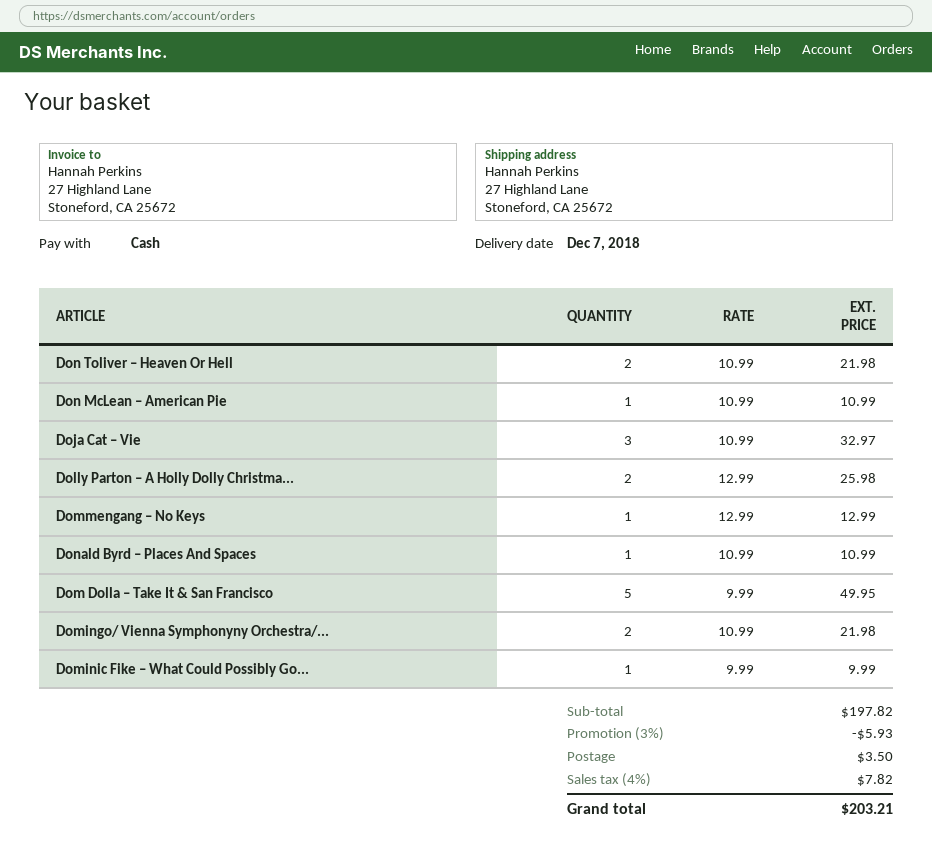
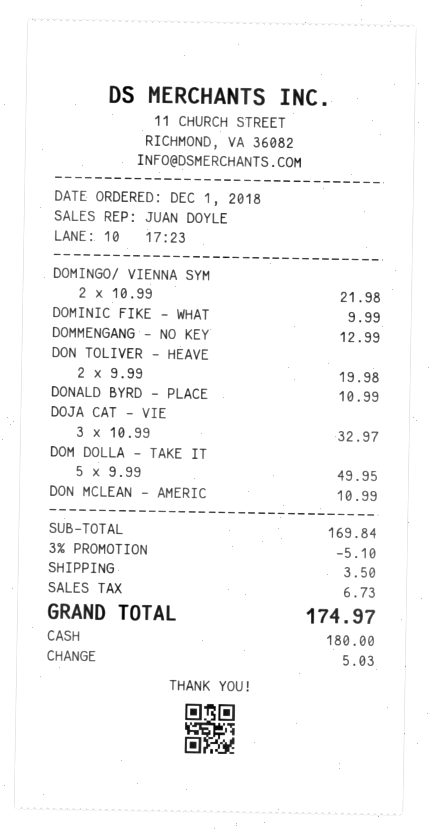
Don Toliver – Heaven Or Hell: 2 x 10.99 = 21.98 -> 2 x 9.99 = 19.98
Dolly Parton – A Holly Dolly Christma...: 2 x 12.99 = 25.98 -> none
subtotal: 197.82 -> 169.84
discount: 3% = 5.93 -> 3% = 5.10
tax: 7.82 -> 6.73
total: 203.21 -> 174.97

